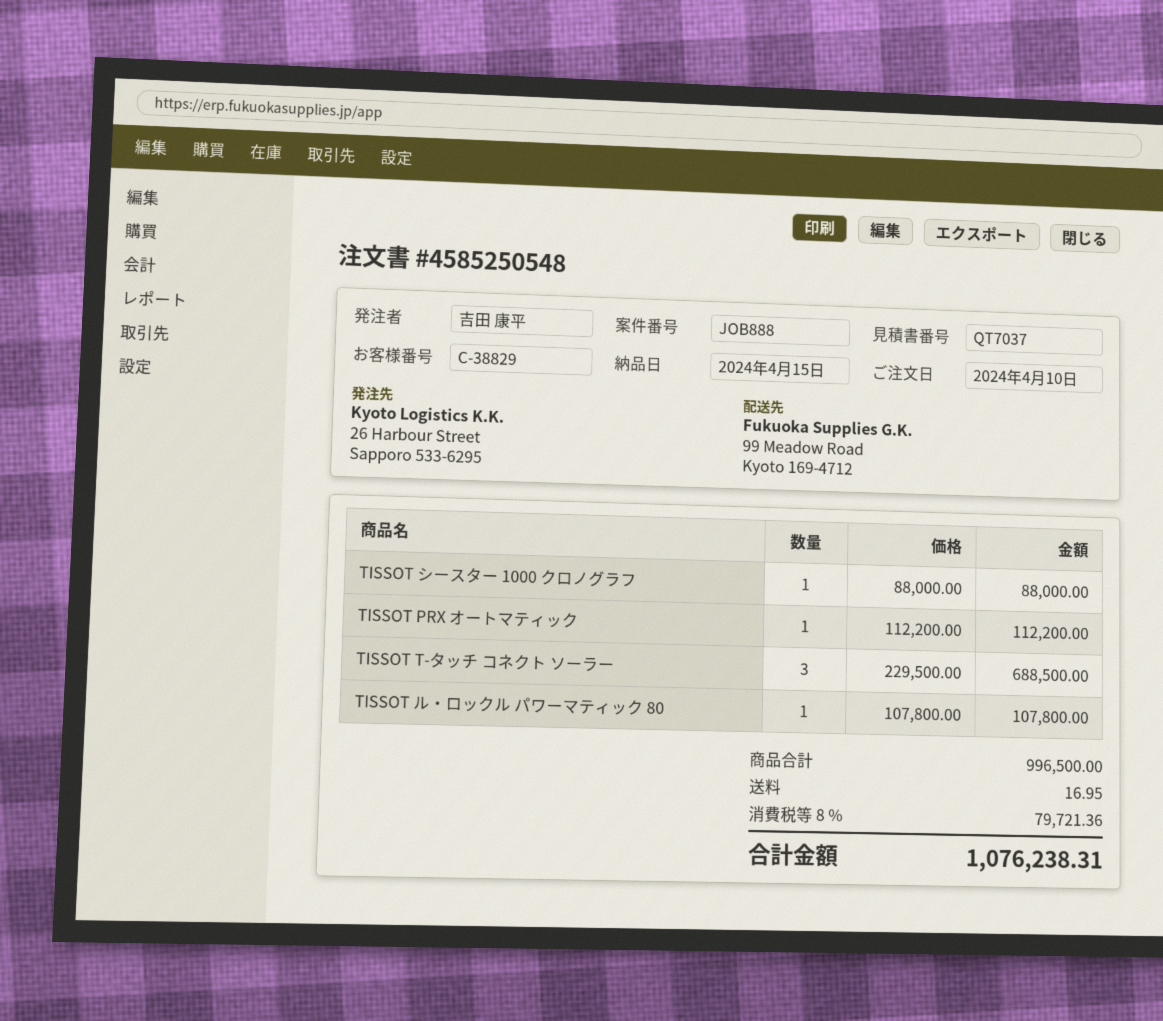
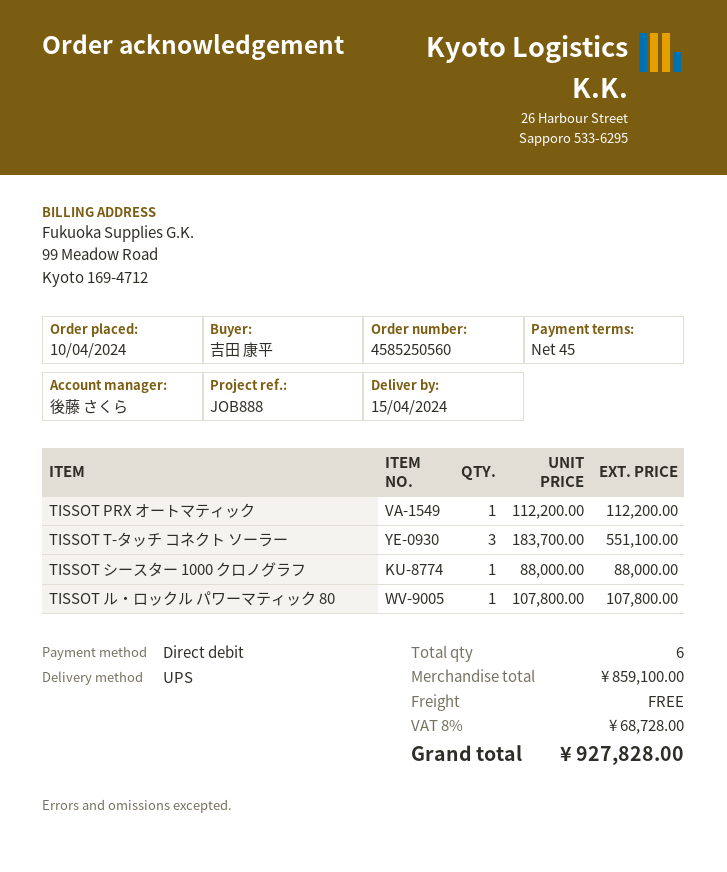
order number: 4585250548 -> 4585250560
TISSOT T-タッチ コネクト ソーラー: 3 x 229500.00 = 688500.00 -> 3 x 183700.00 = 551100.00
subtotal: 996500.00 -> 859100.00
shipping: 16.95 -> 0.00
tax: 8% = 79721.36 -> 8% = 68728.00
total: 1076238.31 -> 927828.00

